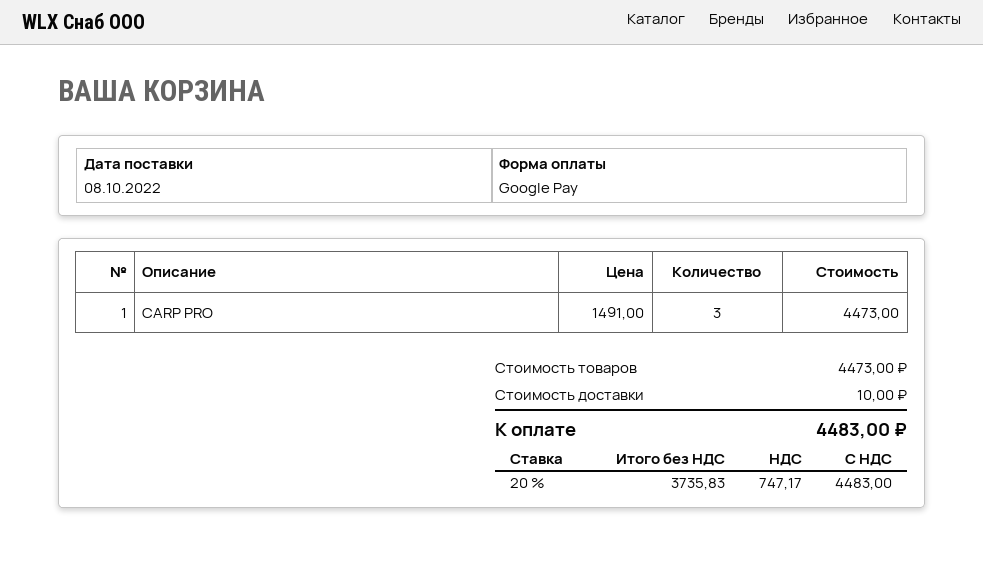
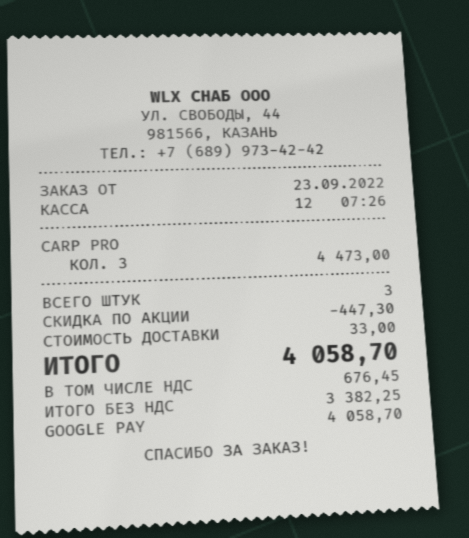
discount: none -> 447.30
shipping: 10.00 -> 33.00
net: 3735.83 -> 3382.25
tax: 747.17 -> 676.45
total: 4483.00 -> 4058.70

